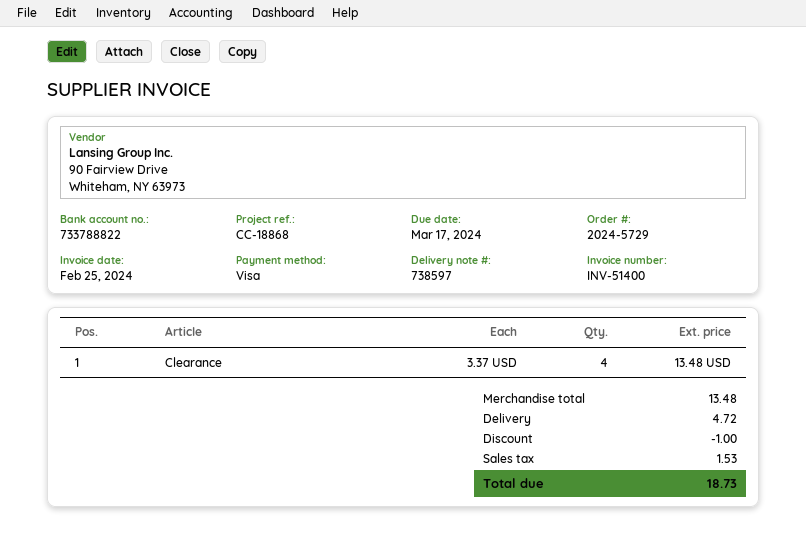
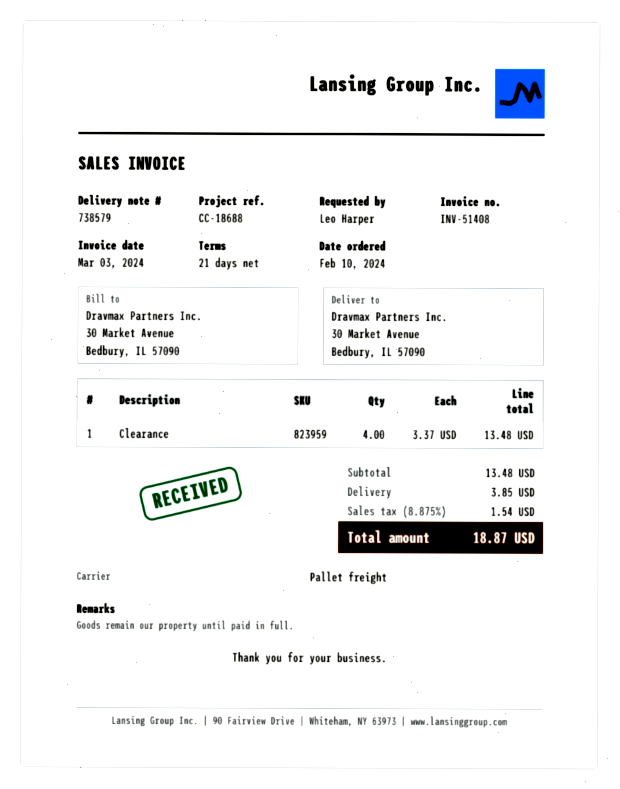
delivery note number: 738597 -> 738579
invoice number: INV-51400 -> INV-51408
invoice date: 2024-02-25 -> 2024-03-03
reference: CC-18868 -> CC-18688
discount: 1.00 -> none
shipping: 4.72 -> 3.85
tax: 1.53 -> 1.54
total: 18.73 -> 18.87

